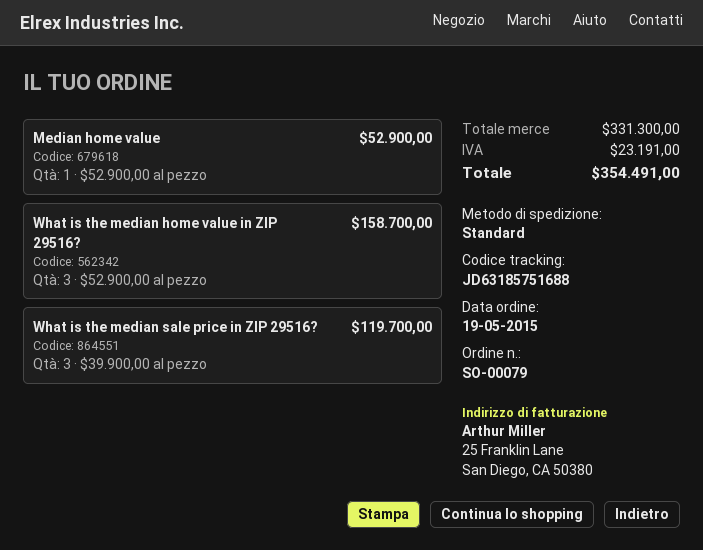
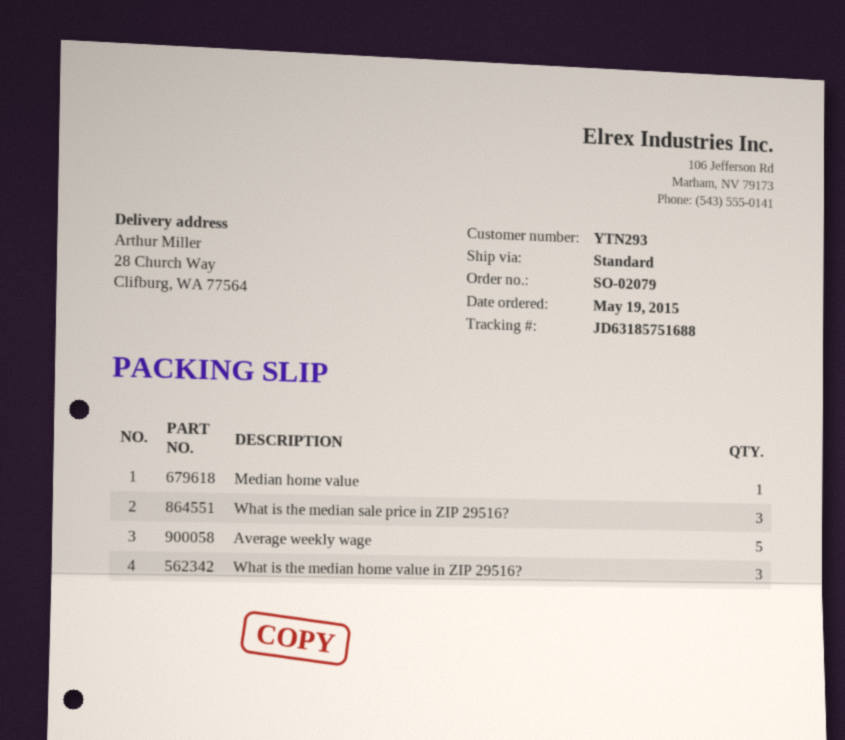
order number: SO-00079 -> SO-02079
Average weekly wage: none -> 5

